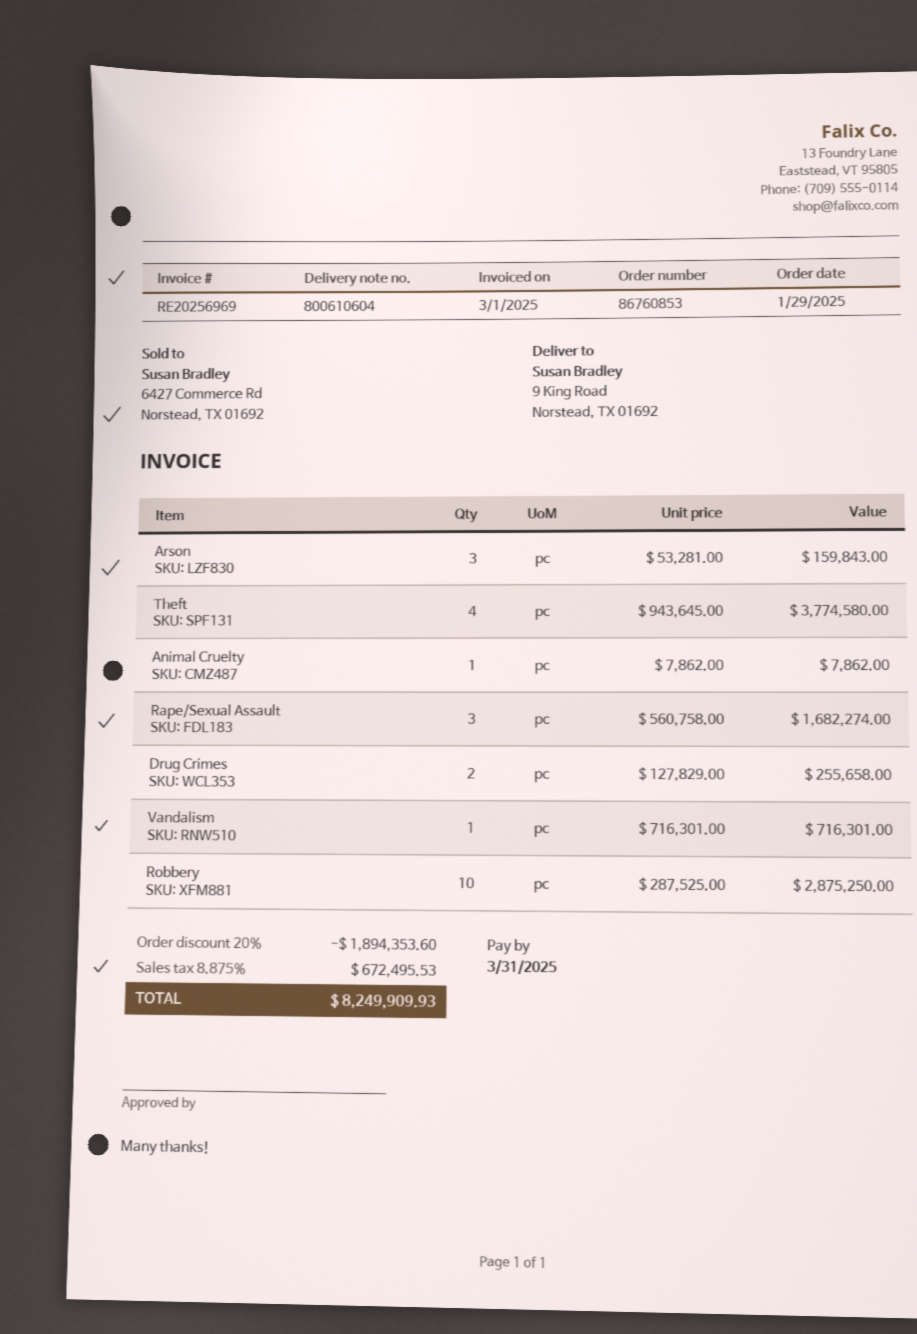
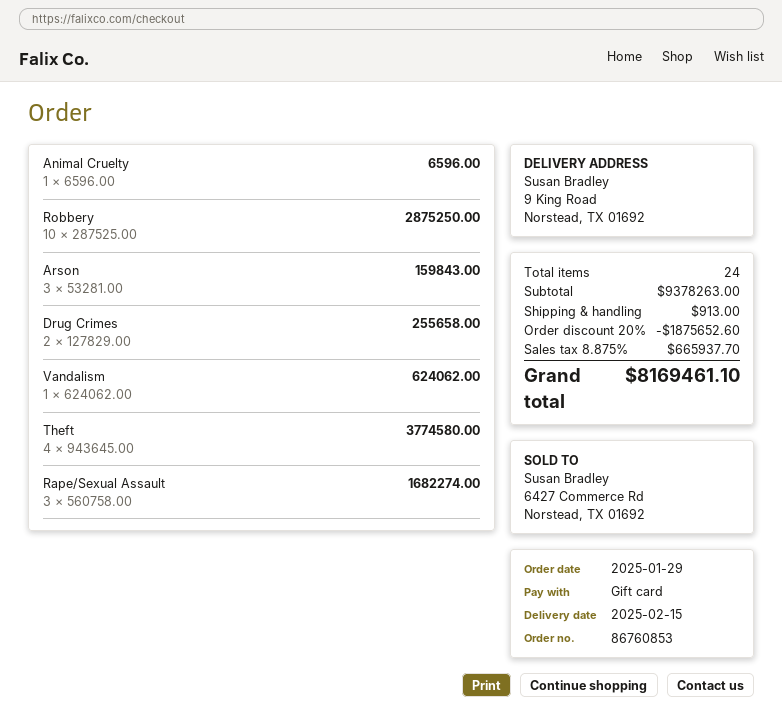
Animal Cruelty: 1 x 7862.00 = 7862.00 -> 1 x 6596.00 = 6596.00
Vandalism: 1 x 716301.00 = 716301.00 -> 1 x 624062.00 = 624062.00
discount: 20% = 1894353.60 -> 20% = 1875652.60
shipping: none -> 913.00
tax: 8.875% = 672495.53 -> 8.875% = 665937.70
total: 8249909.93 -> 8169461.10

